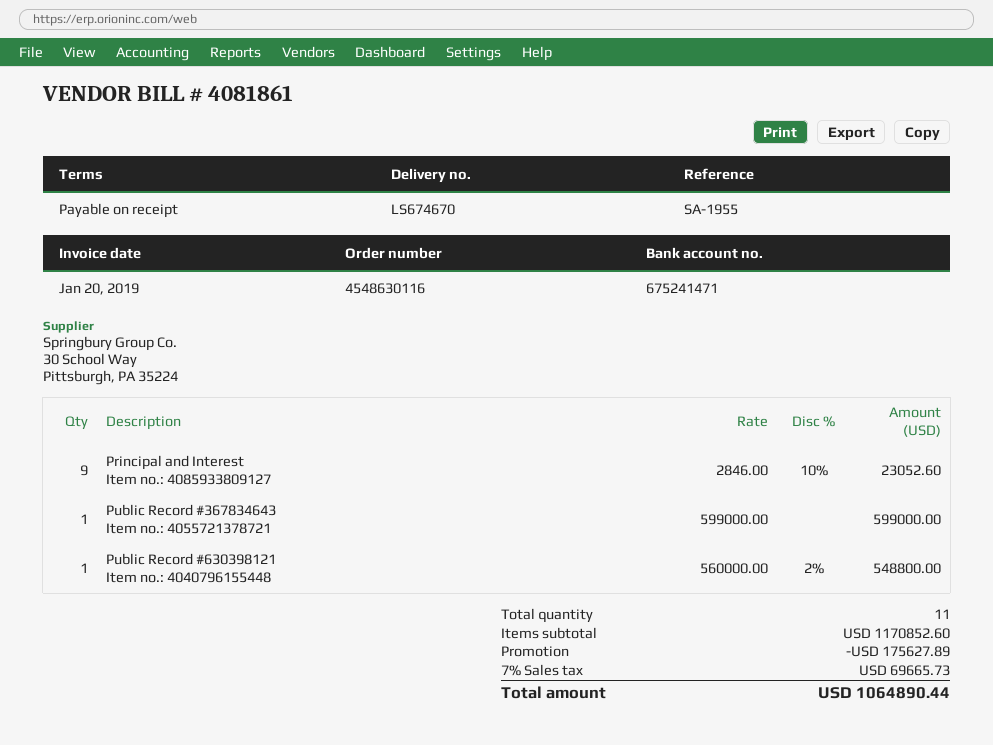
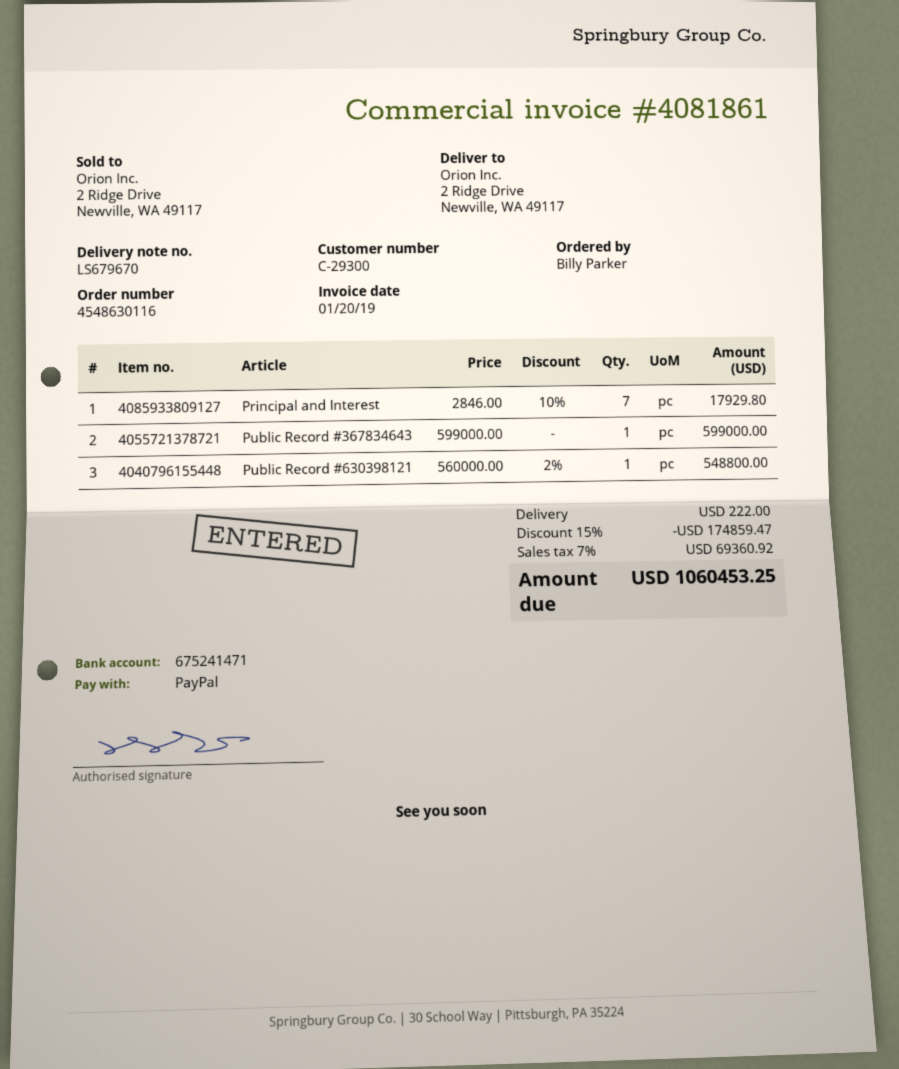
delivery note number: LS674670 -> LS679670
Principal and Interest: 9 x 2846.00 - 10% = 23052.60 -> 7 x 2846.00 - 10% = 17929.80
discount: 175627.89 -> 174859.47
shipping: none -> 222.00
tax: 7% = 69665.73 -> 7% = 69360.92
total: 1064890.44 -> 1060453.25

